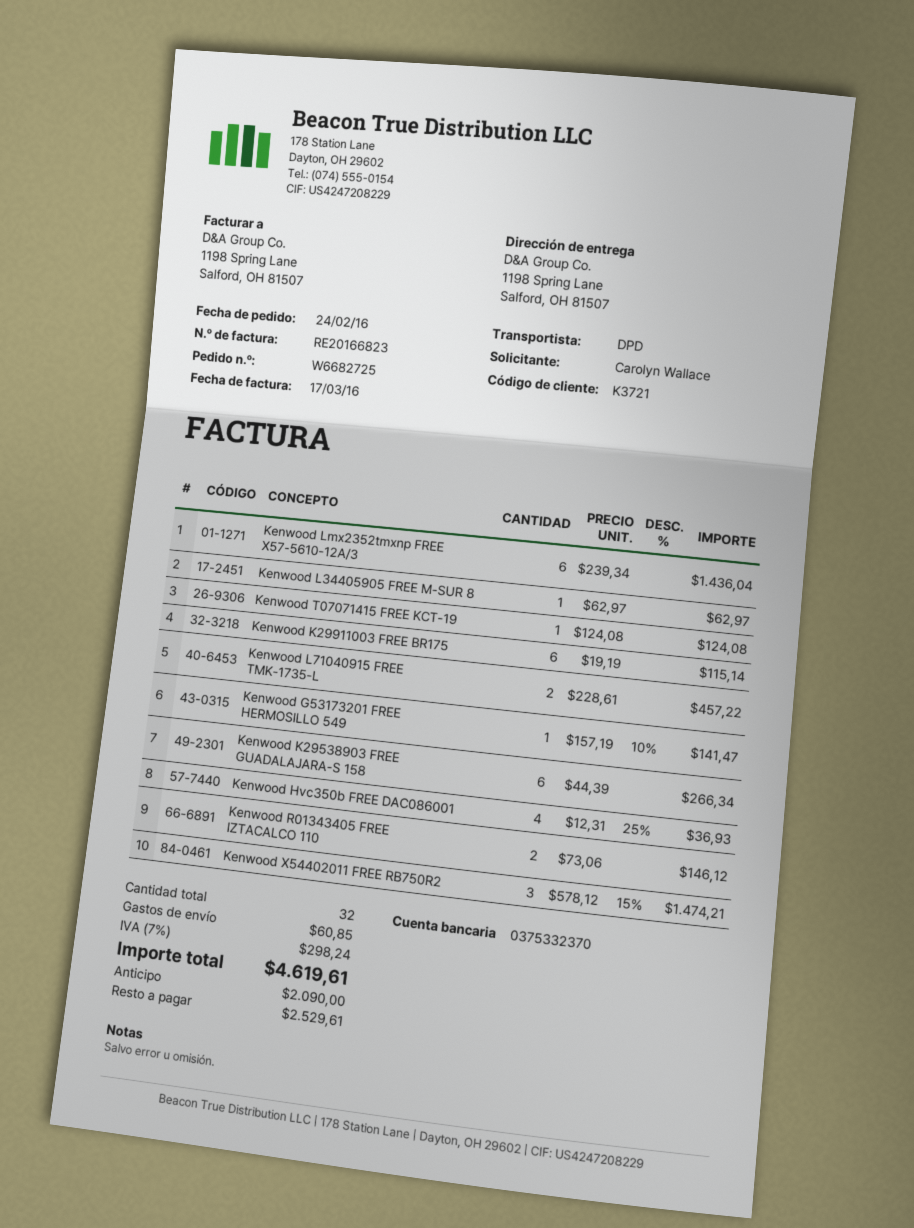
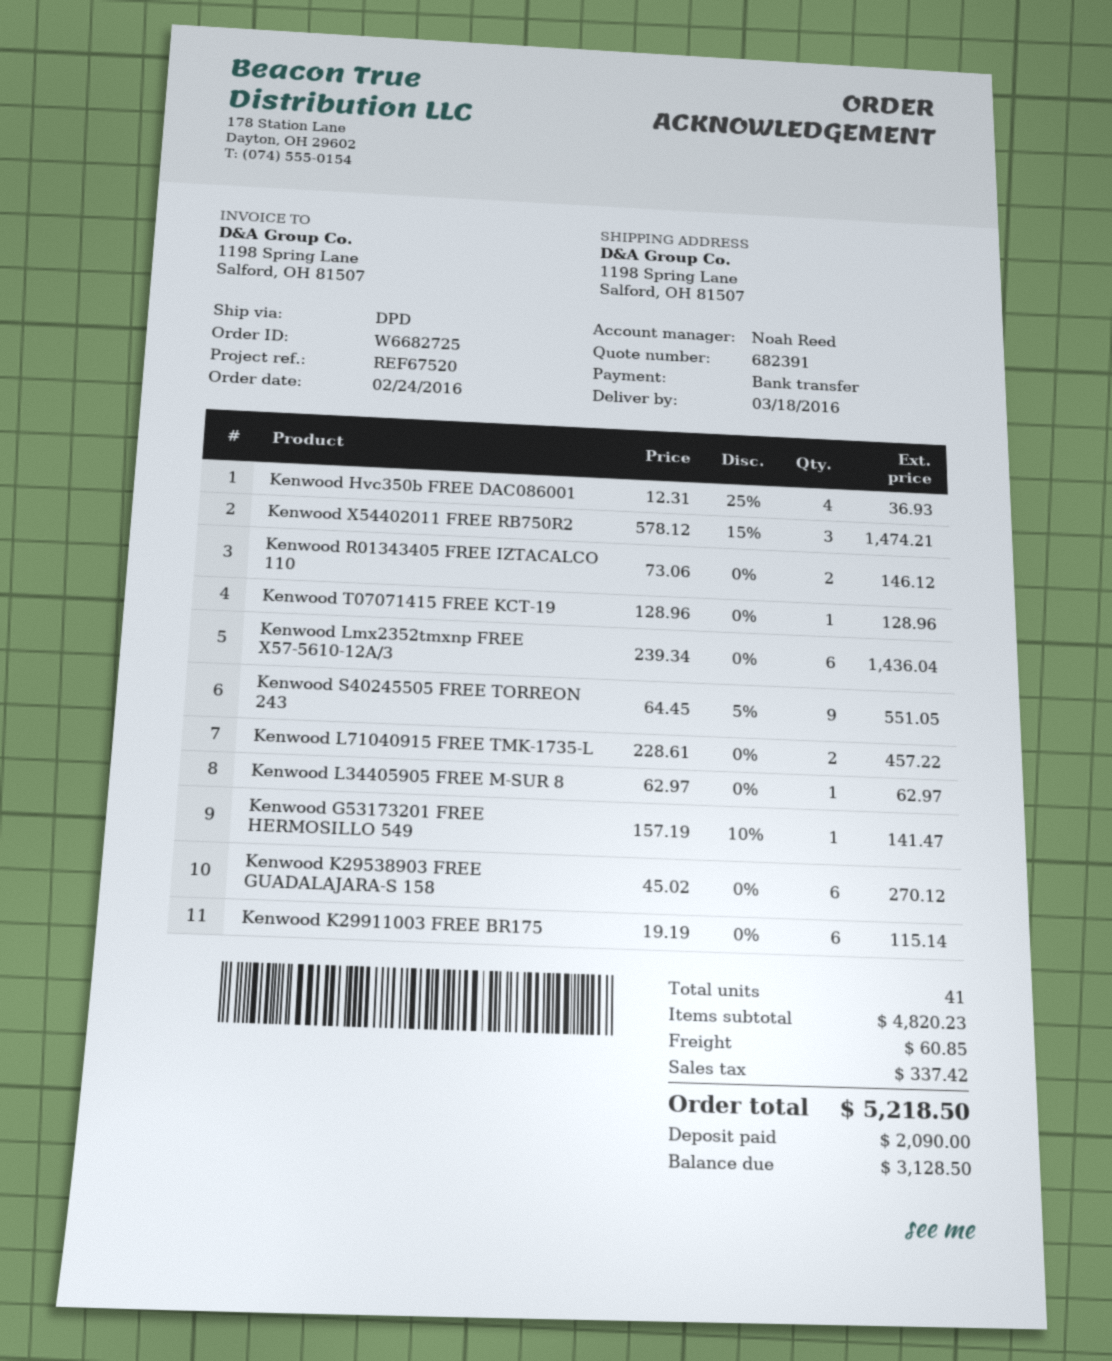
Kenwood T07071415 FREE KCT-19: 1 x 124.08 = 124.08 -> 1 x 128.96 = 128.96
Kenwood K29538903 FREE GUADALAJARA-S 158: 6 x 44.39 = 266.34 -> 6 x 45.02 = 270.12
Kenwood S40245505 FREE TORREON 243: none -> 9 x 64.45 - 5% = 551.05
total quantity: 32 -> 41
tax: 298.24 -> 337.42
total: 4619.61 -> 5218.50
balance: 2529.61 -> 3128.50

